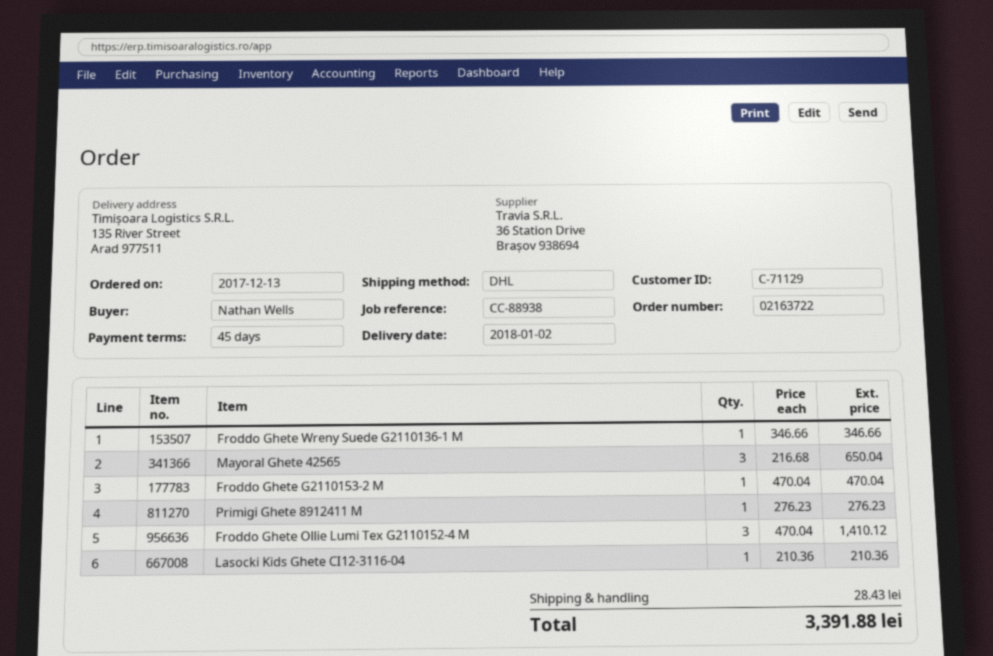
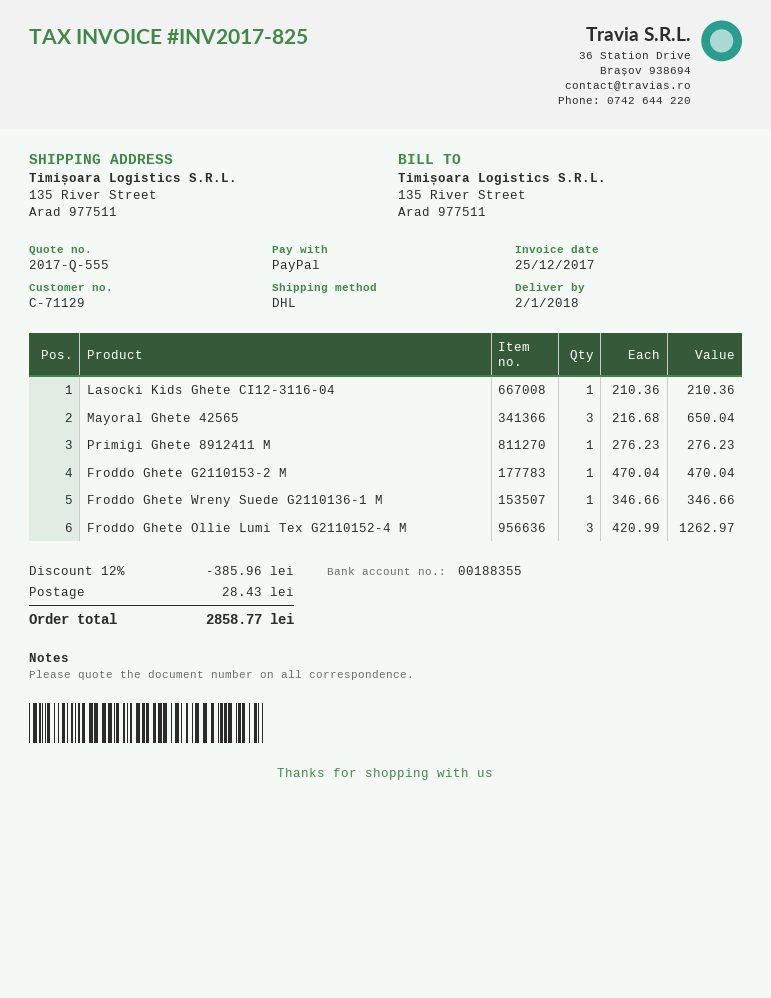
Froddo Ghete Ollie Lumi Tex G2110152-4 M: 3 x 470.04 = 1410.12 -> 3 x 420.99 = 1262.97
discount: none -> 12% = 385.96
total: 3391.88 -> 2858.77

